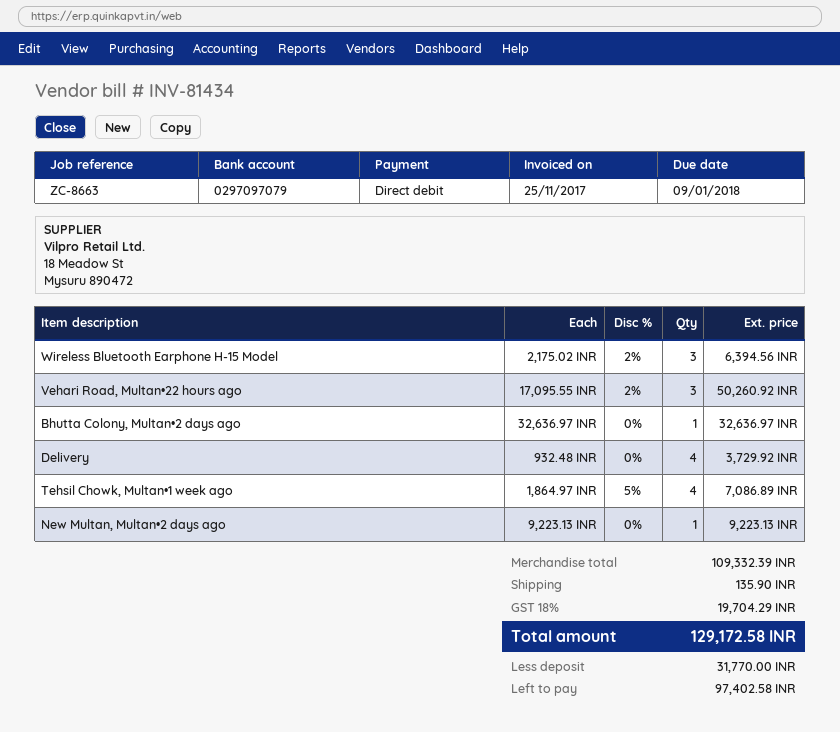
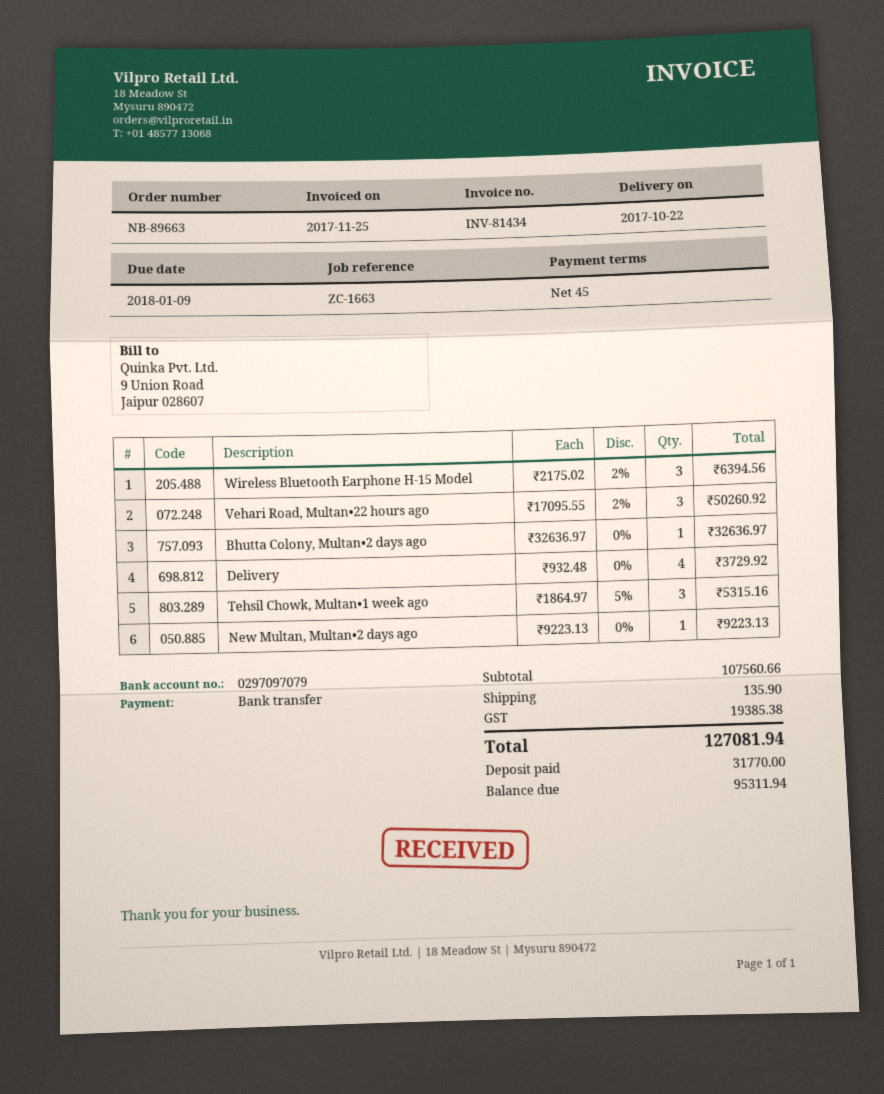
reference: ZC-8663 -> ZC-1663
payment method: direct debit -> bank transfer
Tehsil Chowk, Multan•1 week ago: 4 x 1864.97 - 5% = 7086.89 -> 3 x 1864.97 - 5% = 5315.16
subtotal: 109332.39 -> 107560.66
tax: 19704.29 -> 19385.38
total: 129172.58 -> 127081.94
balance: 97402.58 -> 95311.94

